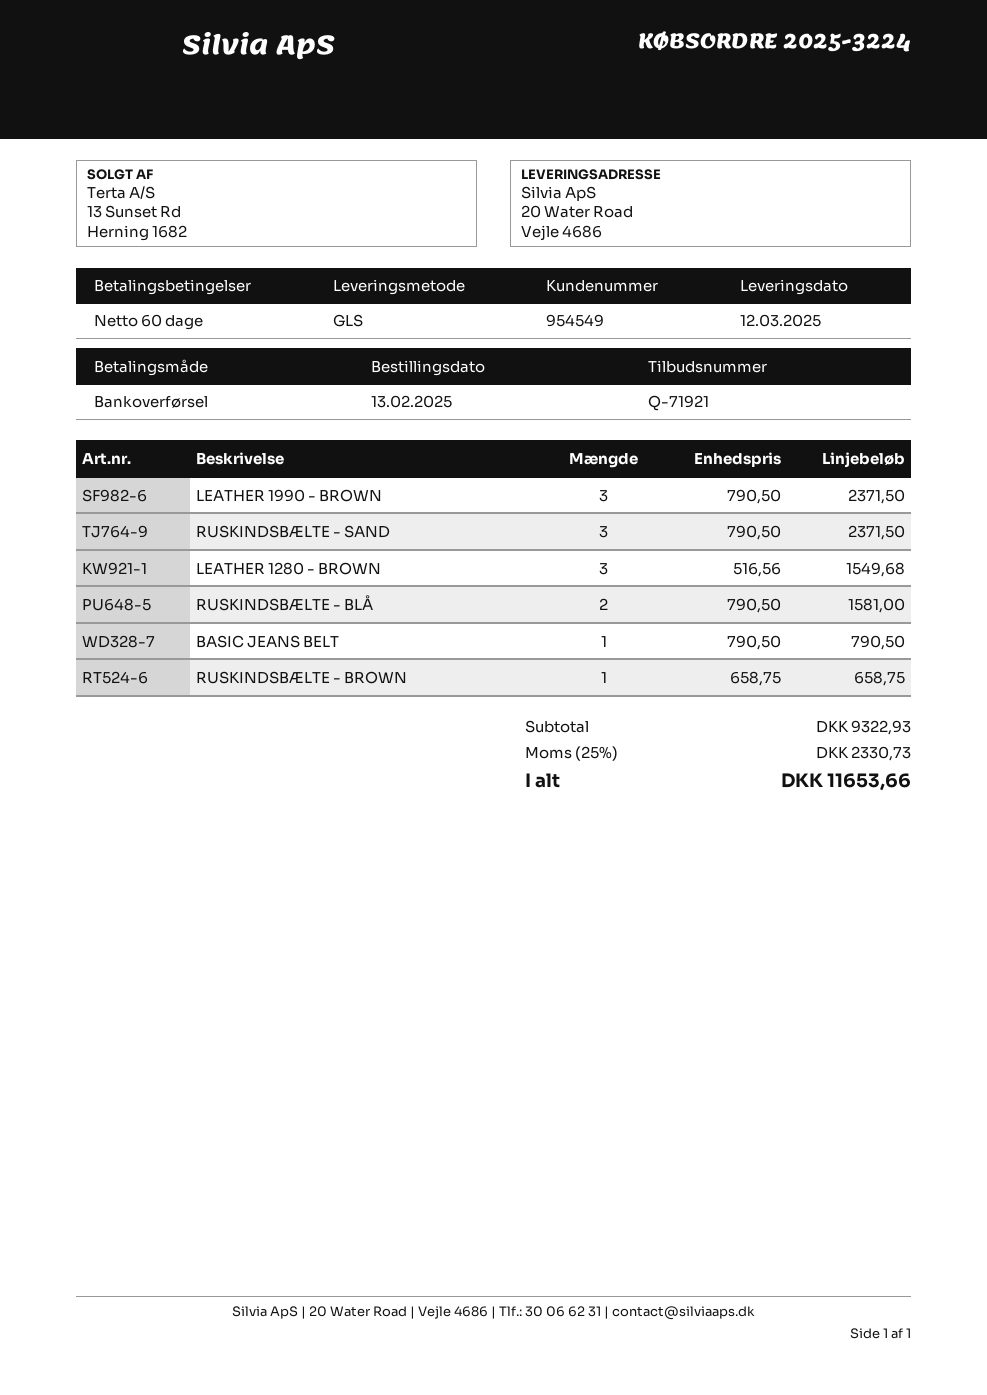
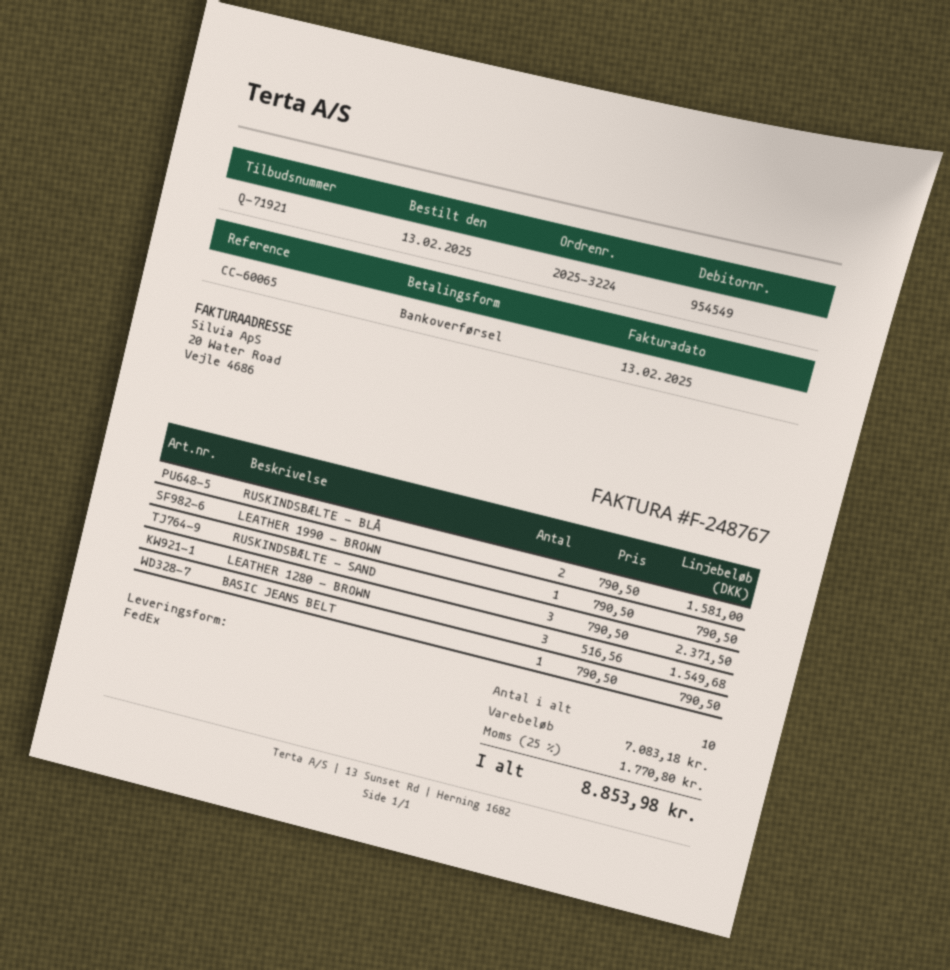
shipping method: GLS -> FedEx
LEATHER 1990 - BROWN: 3 x 790.50 = 2371.50 -> 1 x 790.50 = 790.50
RUSKINDSBÆLTE - BROWN: 1 x 658.75 = 658.75 -> none
subtotal: 9322.93 -> 7083.18
tax: 25% = 2330.73 -> 25% = 1770.80
total: 11653.66 -> 8853.98

